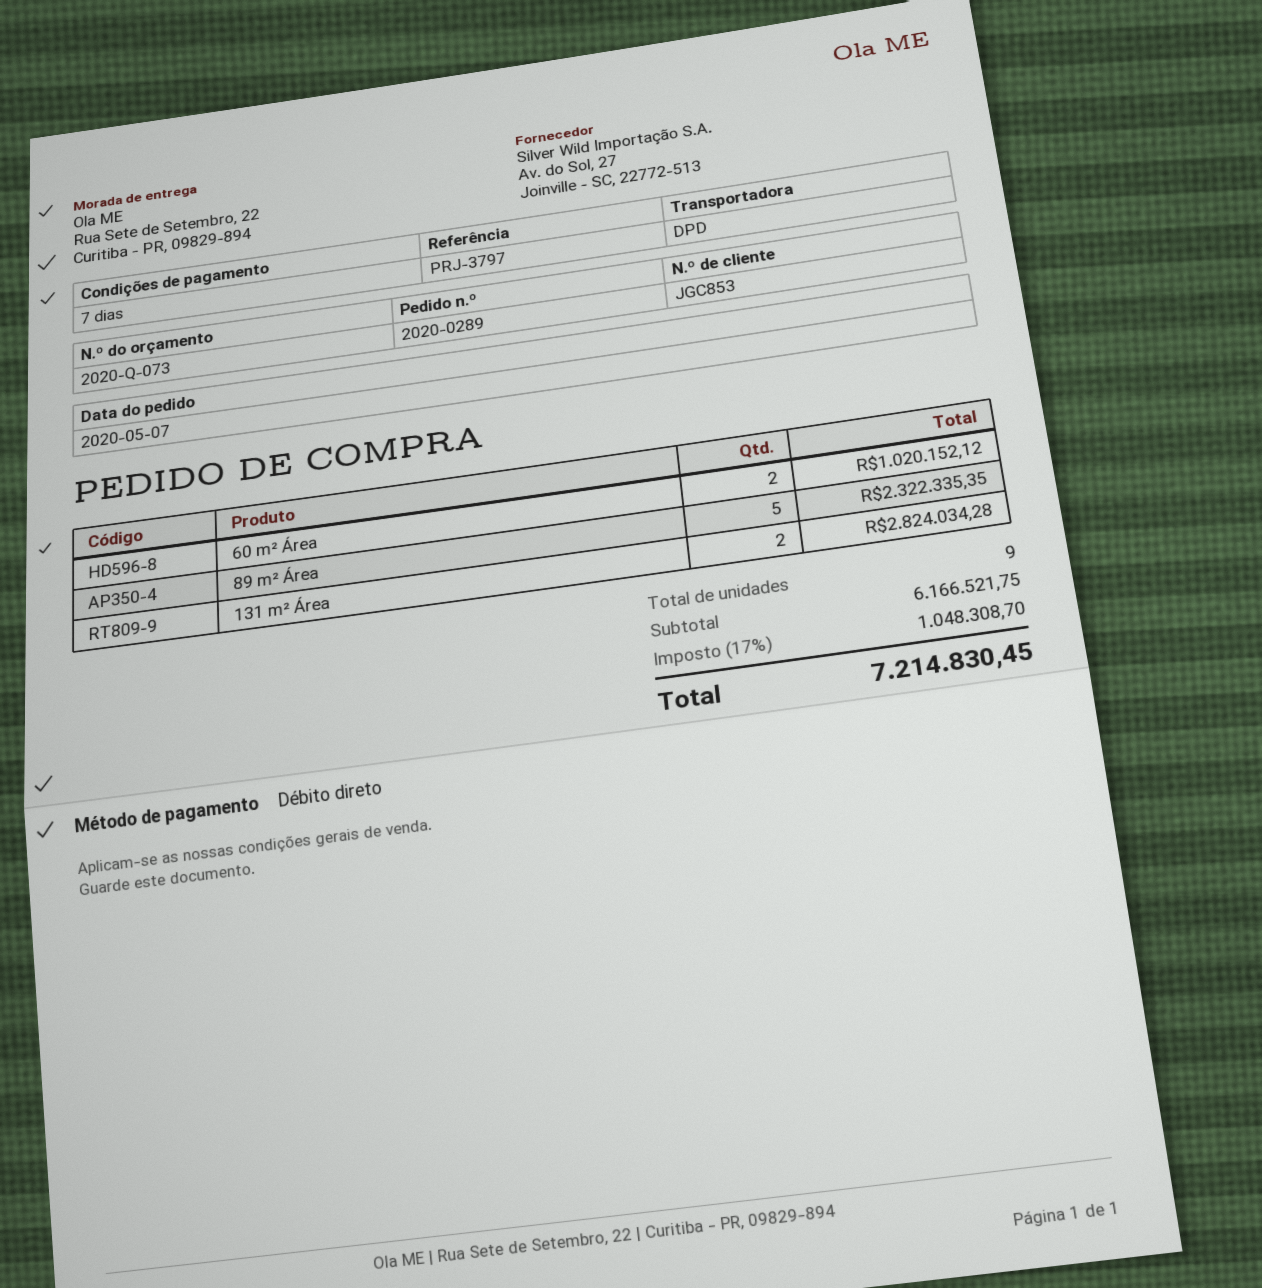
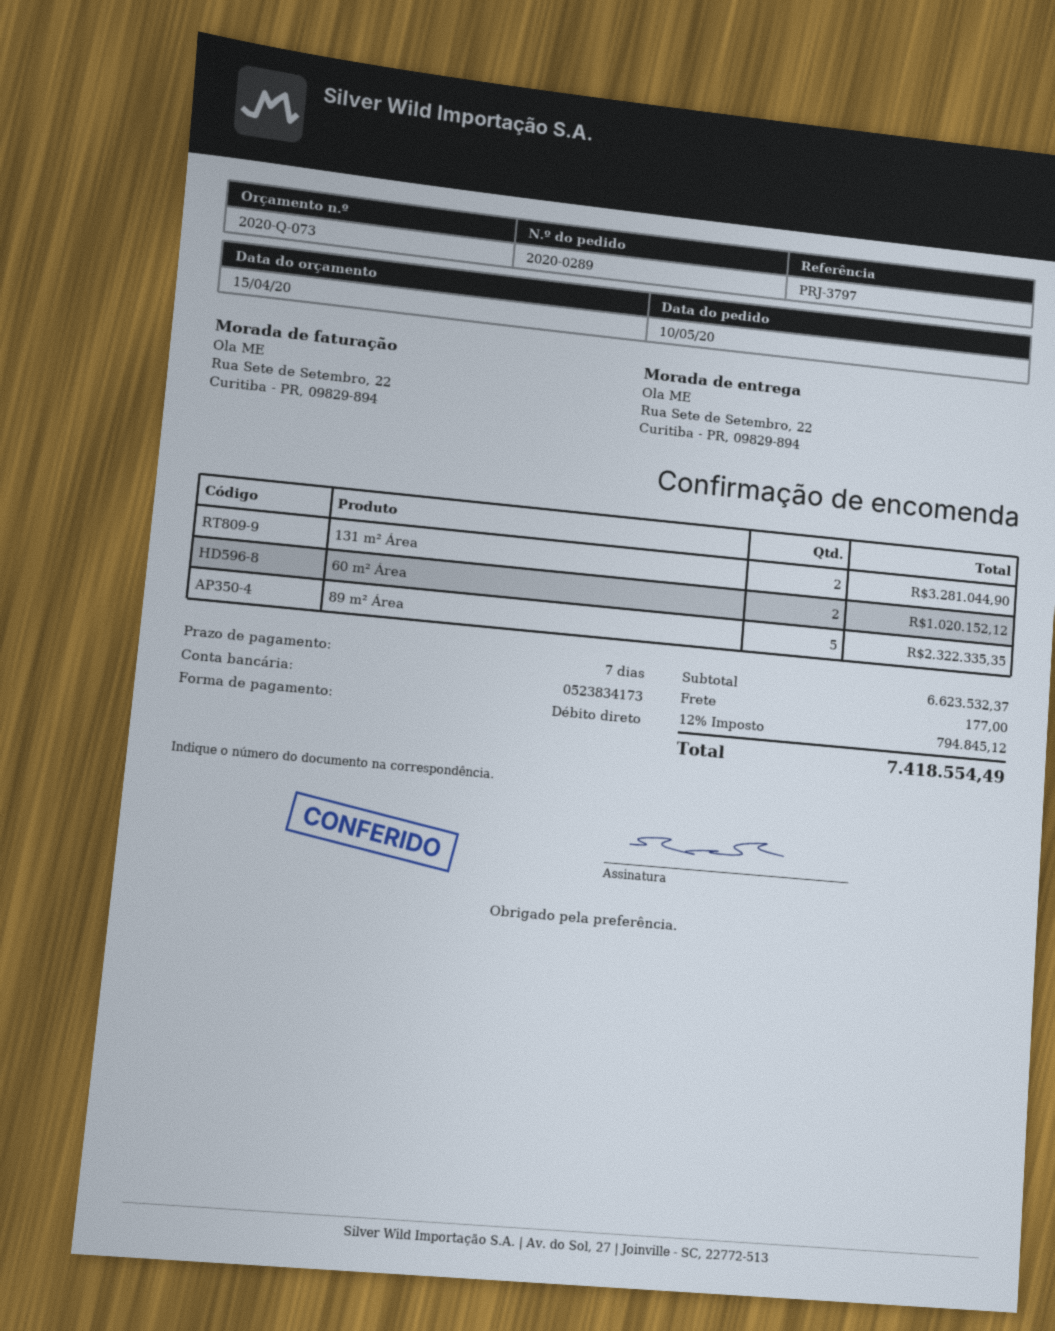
order date: 2020-05-07 -> 2020-05-10
131 m² Área: 2 for 2824034.28 -> 2 for 3281044.90
subtotal: 6166521.75 -> 6623532.37
shipping: none -> 177.00
tax: 17% = 1048308.70 -> 12% = 794845.12
total: 7214830.45 -> 7418554.49

